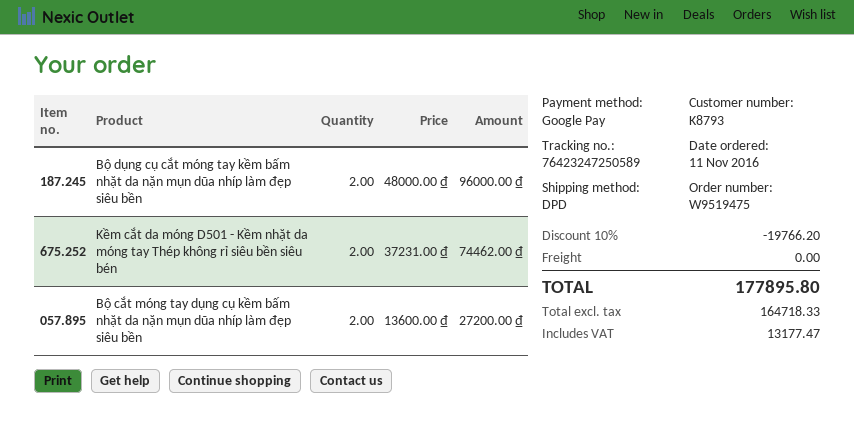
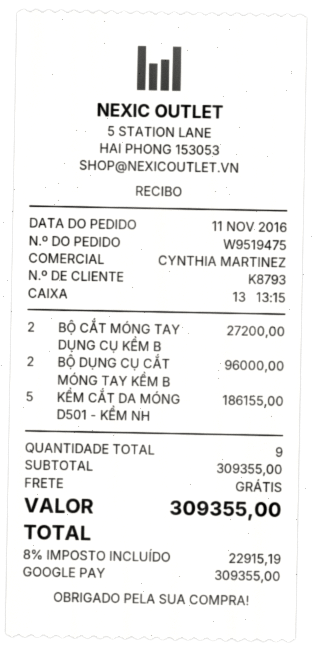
Kềm cắt da móng D501 - Kềm nhặt da móng tay Thép không rỉ siêu bền siêu bén: 2 for 74462.00 -> 5 for 186155.00
discount: 10% = 19766.20 -> none
tax: 13177.47 -> 22915.19
total: 177895.80 -> 309355.00

